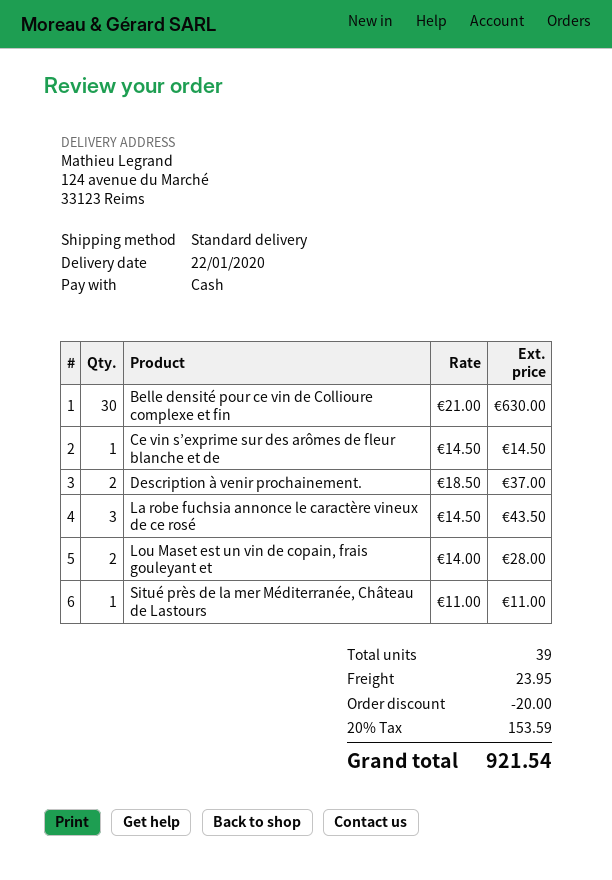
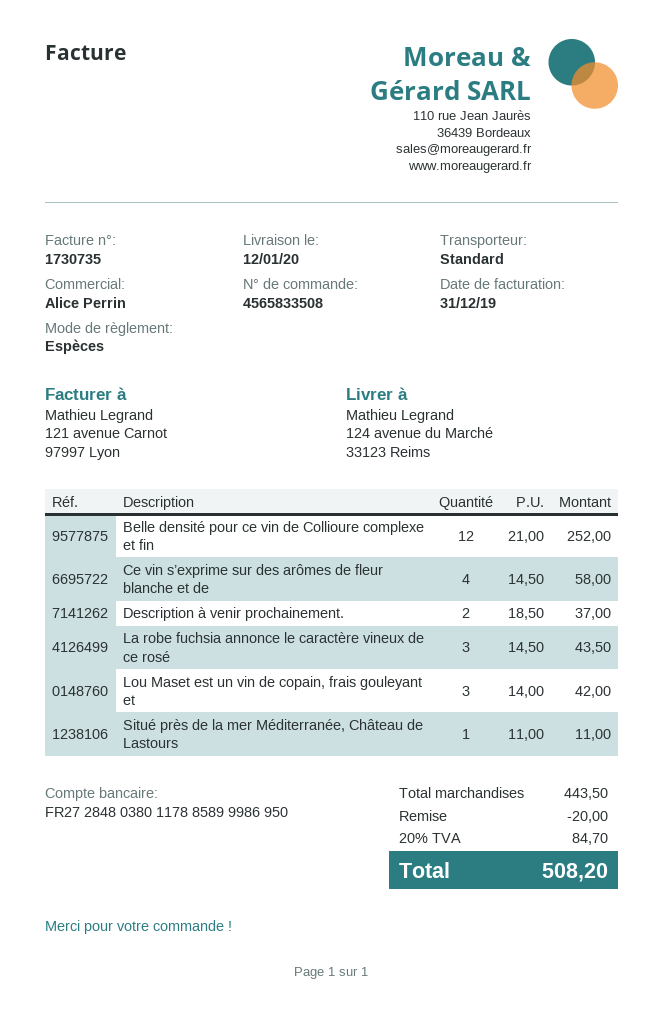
delivery date: 2020-01-22 -> 2020-01-12
Belle densité pour ce vin de Collioure complexe et fin: 30 x 21.00 = 630.00 -> 12 x 21.00 = 252.00
Ce vin s’exprime sur des arômes de fleur blanche et de: 1 x 14.50 = 14.50 -> 4 x 14.50 = 58.00
Lou Maset est un vin de copain, frais gouleyant et: 2 x 14.00 = 28.00 -> 3 x 14.00 = 42.00
shipping: 23.95 -> none
tax: 20% = 153.59 -> 20% = 84.70
total: 921.54 -> 508.20

